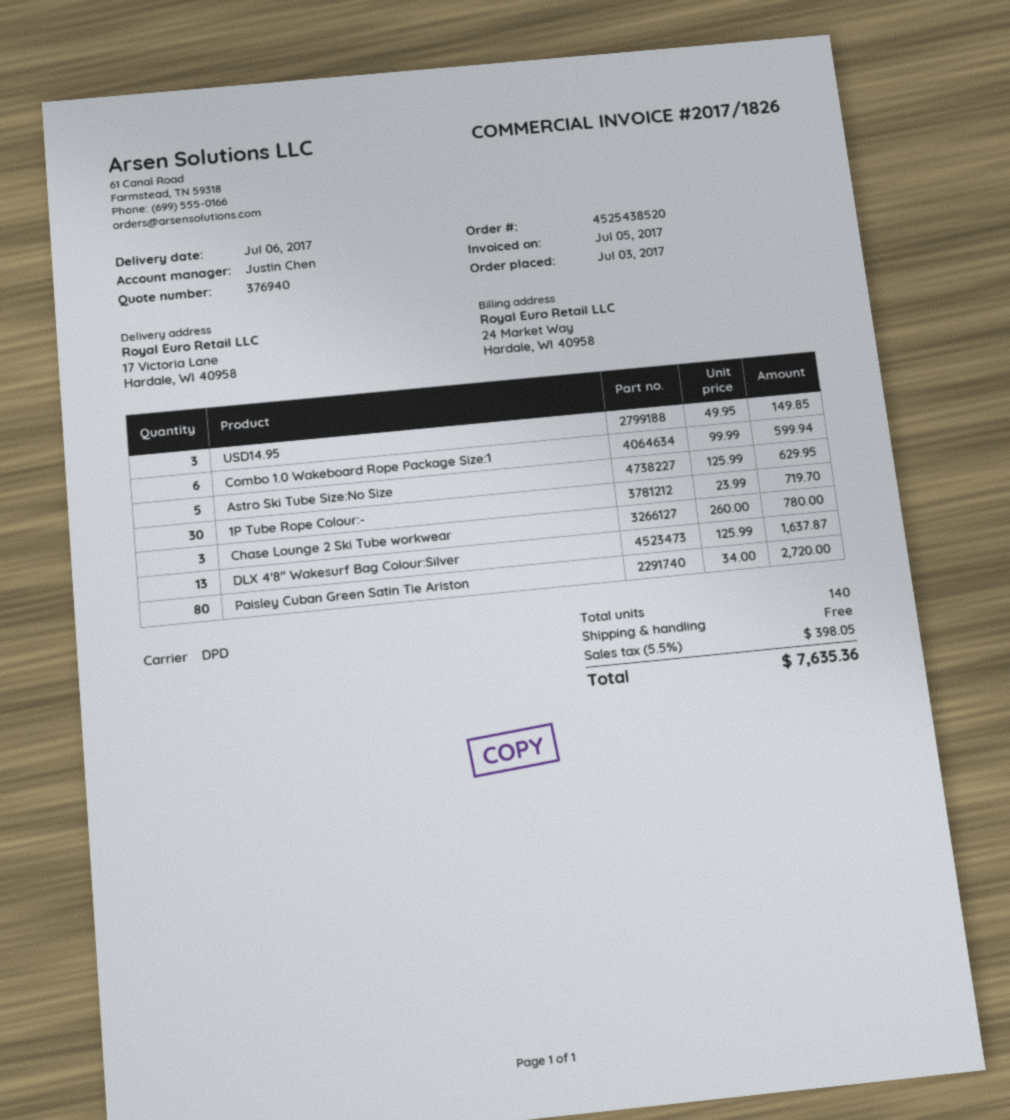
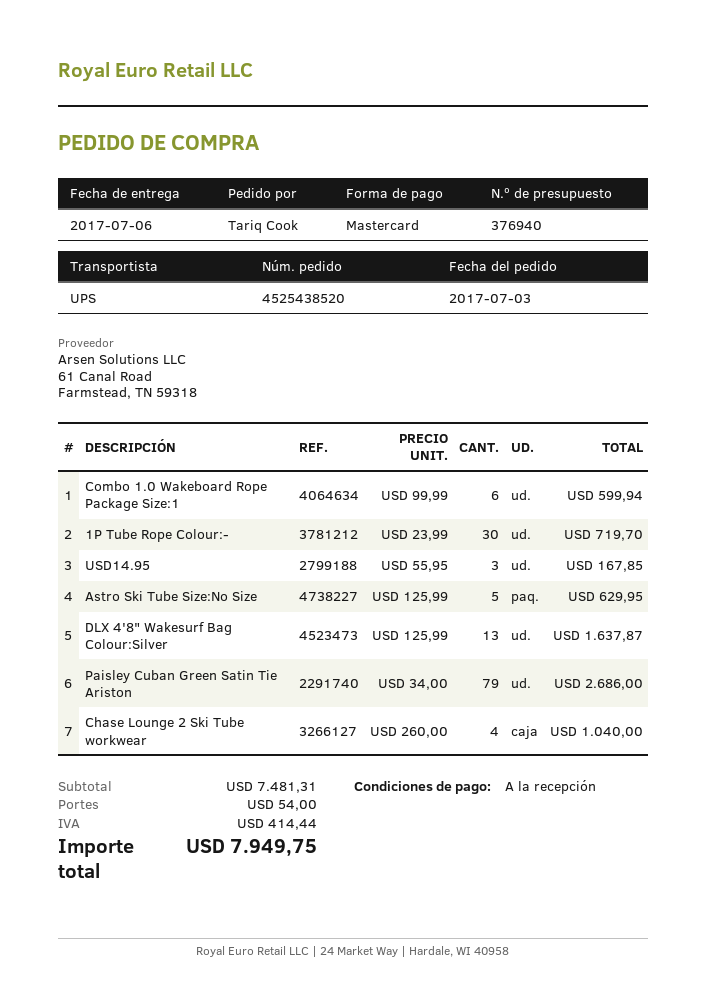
shipping method: DPD -> UPS
USD14.95: 3 x 49.95 = 149.85 -> 3 x 55.95 = 167.85
Chase Lounge 2 Ski Tube workwear: 3 x 260.00 = 780.00 -> 4 x 260.00 = 1040.00
Paisley Cuban Green Satin Tie Ariston: 80 x 34.00 = 2720.00 -> 79 x 34.00 = 2686.00
shipping: 0.00 -> 54.00
tax: 398.05 -> 414.44
total: 7635.36 -> 7949.75

